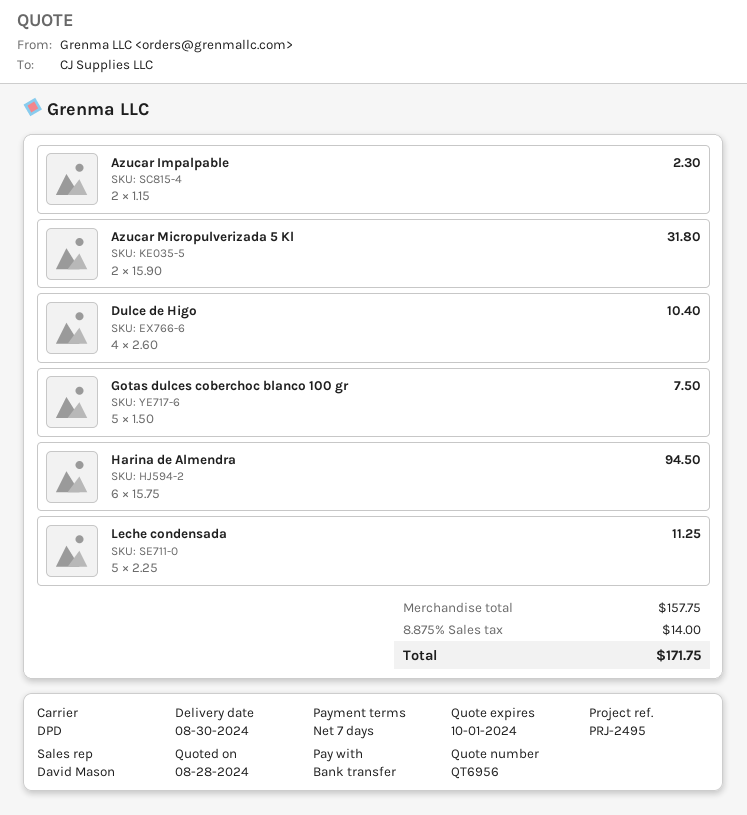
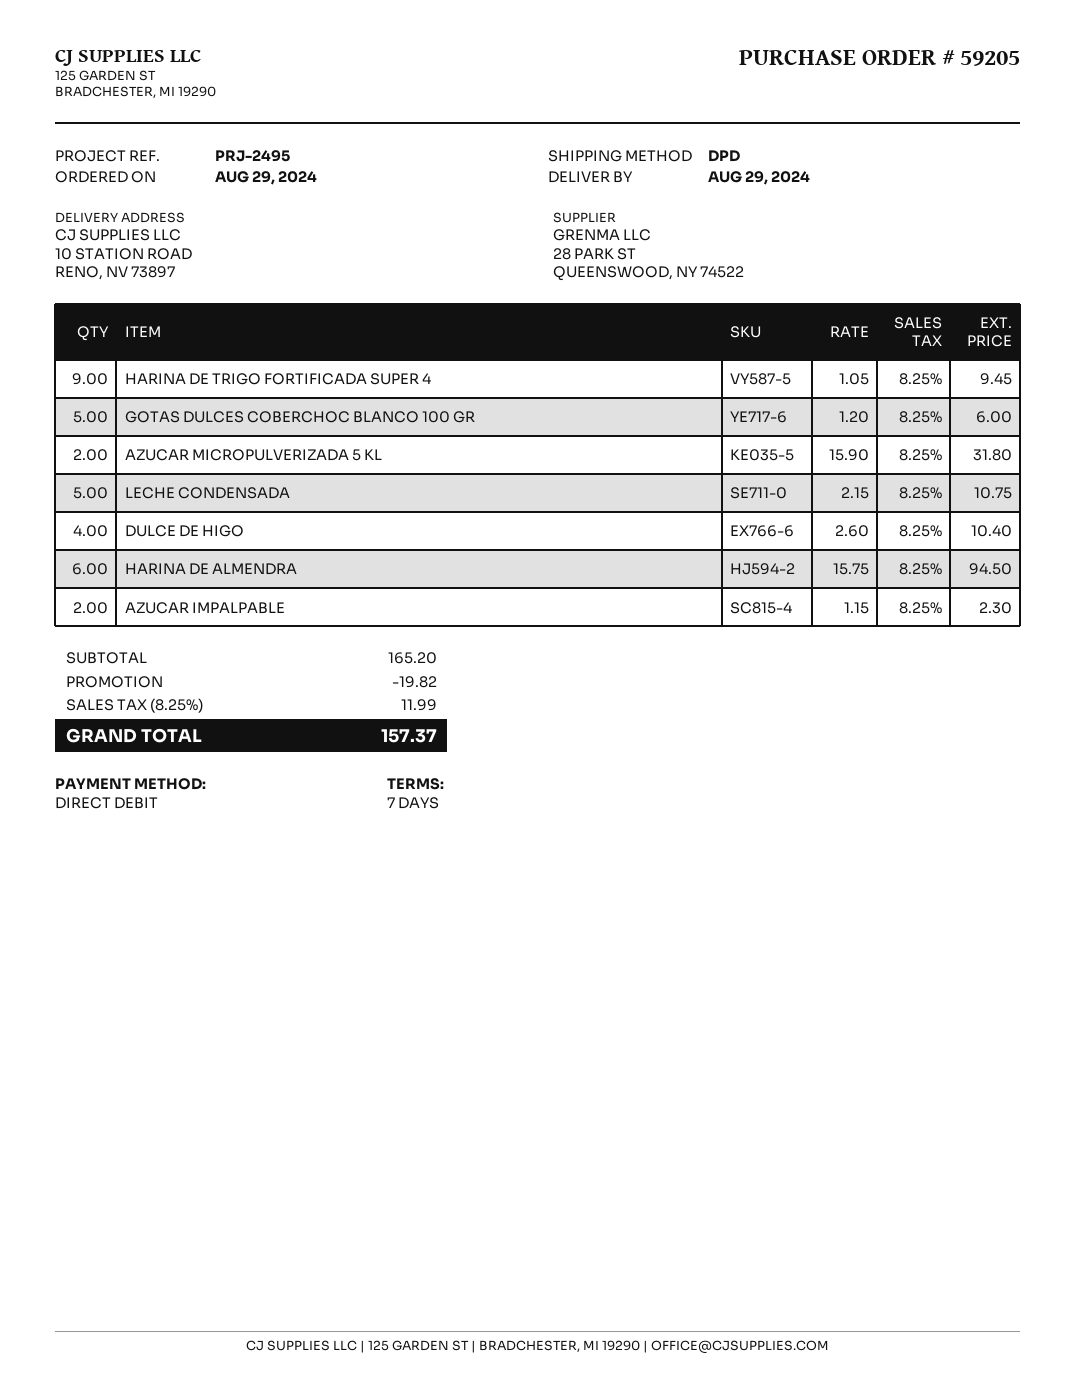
delivery date: 2024-08-30 -> 2024-08-29
payment method: bank transfer -> direct debit
Gotas dulces coberchoc blanco 100 gr: 5 x 1.50 = 7.50 -> 5 x 1.20 = 6.00
Leche condensada: 5 x 2.25 = 11.25 -> 5 x 2.15 = 10.75
HARINA DE TRIGO FORTIFICADA SUPER 4: none -> 9 x 1.05 = 9.45
subtotal: 157.75 -> 165.20
discount: none -> 19.82
tax: 8.875% = 14.00 -> 8.25% = 11.99
total: 171.75 -> 157.37

